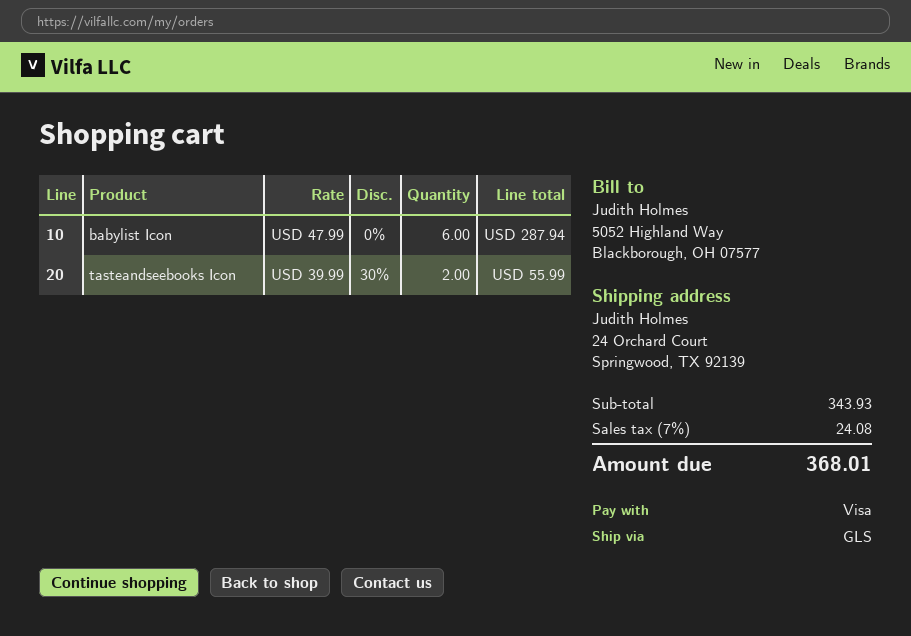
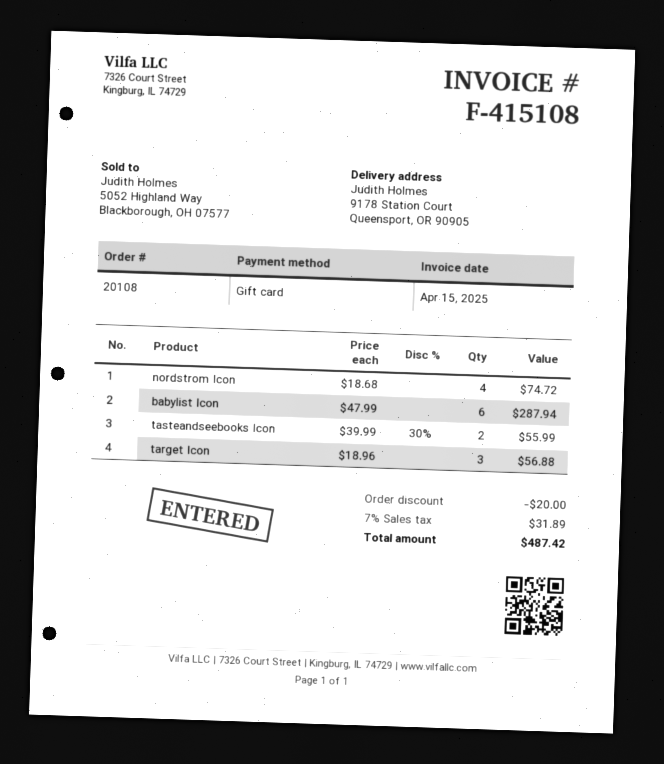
payment method: Visa -> gift card
ship to: 24 Orchard Court, Springwood, TX 92139 -> 9178 Station Court, Queensport, OR 90905
nordstrom Icon: none -> 4 x 18.68 = 74.72
target Icon: none -> 3 x 18.96 = 56.88
discount: none -> 20.00
tax: 7% = 24.08 -> 7% = 31.89
total: 368.01 -> 487.42

